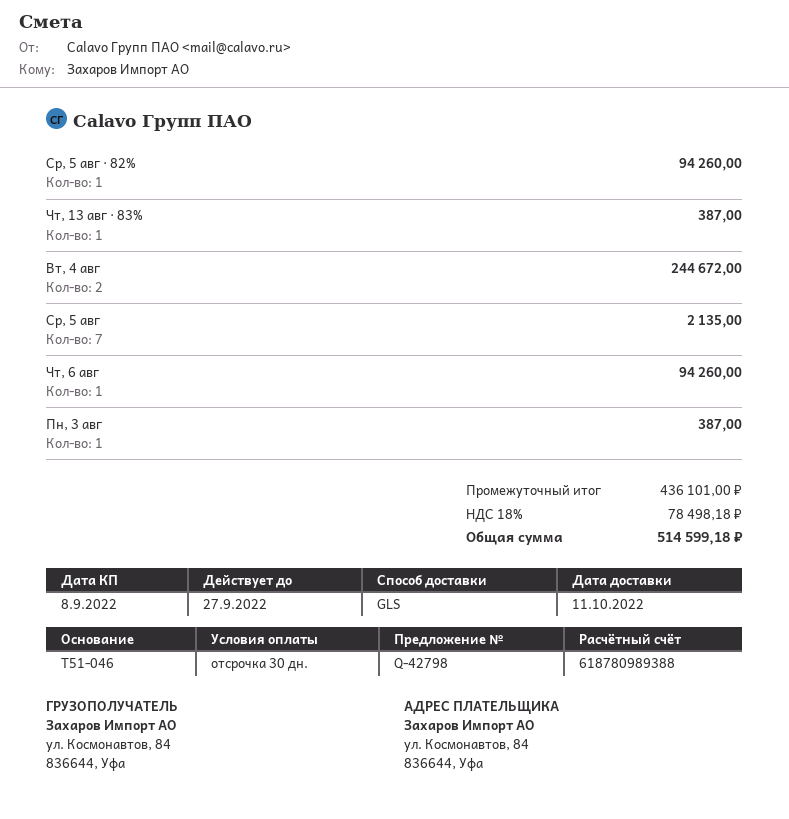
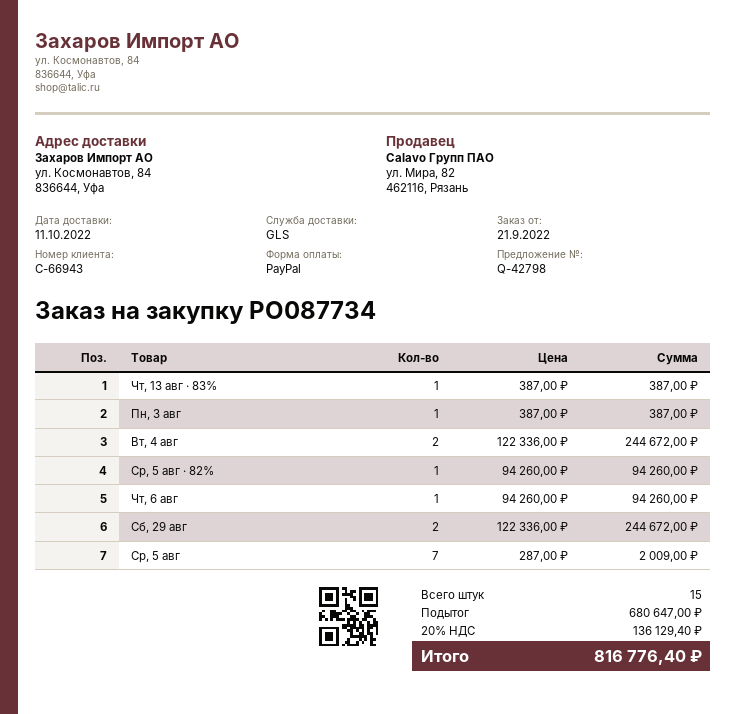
Ср, 5 авг: 7 for 2135.00 -> 7 for 2009.00
Сб, 29 авг: none -> 2 for 244672.00
subtotal: 436101.00 -> 680647.00
tax: 18% = 78498.18 -> 20% = 136129.40
total: 514599.18 -> 816776.40

